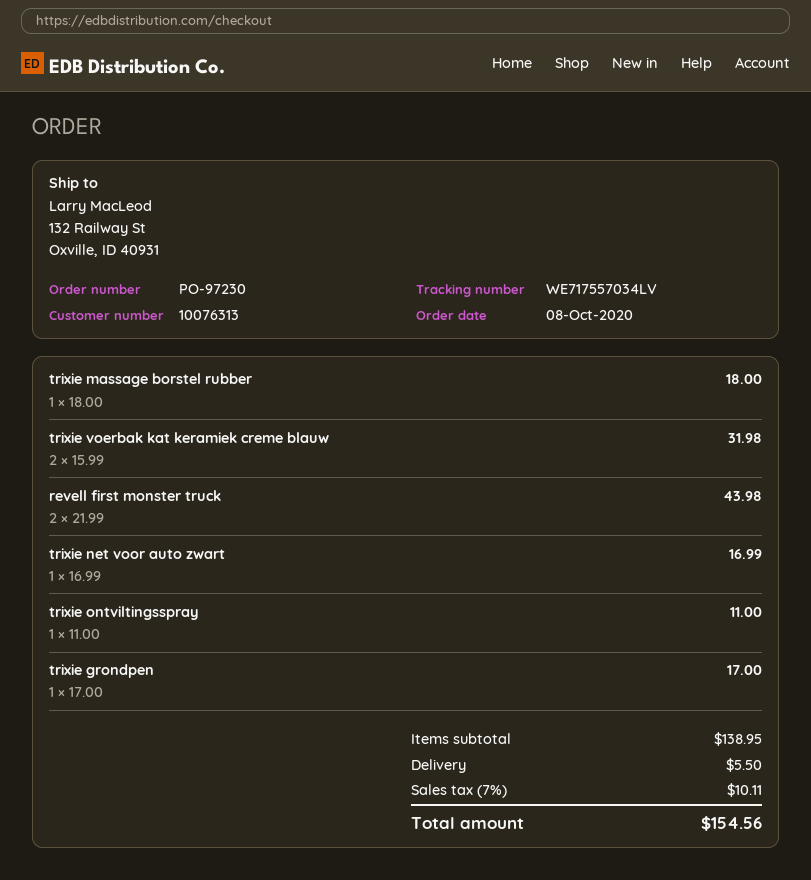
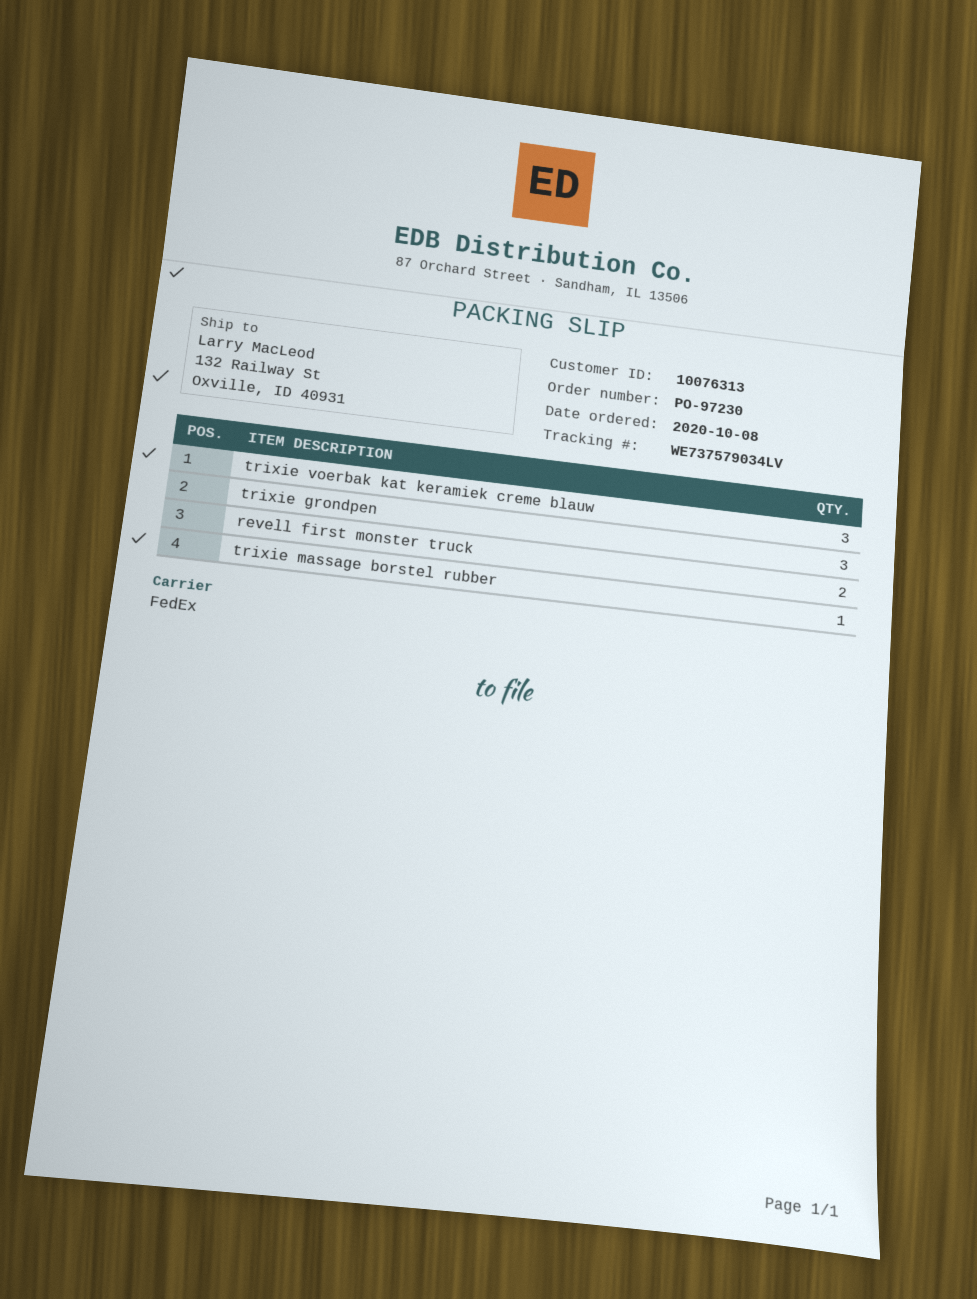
tracking number: WE717557034LV -> WE737579034LV
trixie voerbak kat keramiek creme blauw: 2 -> 3
trixie net voor auto zwart: 1 -> none
trixie ontviltingsspray: 1 -> none
trixie grondpen: 1 -> 3

